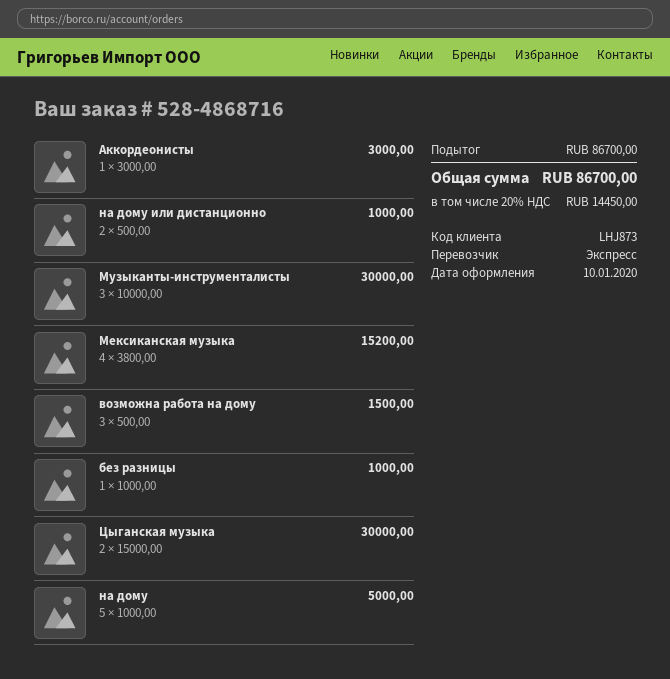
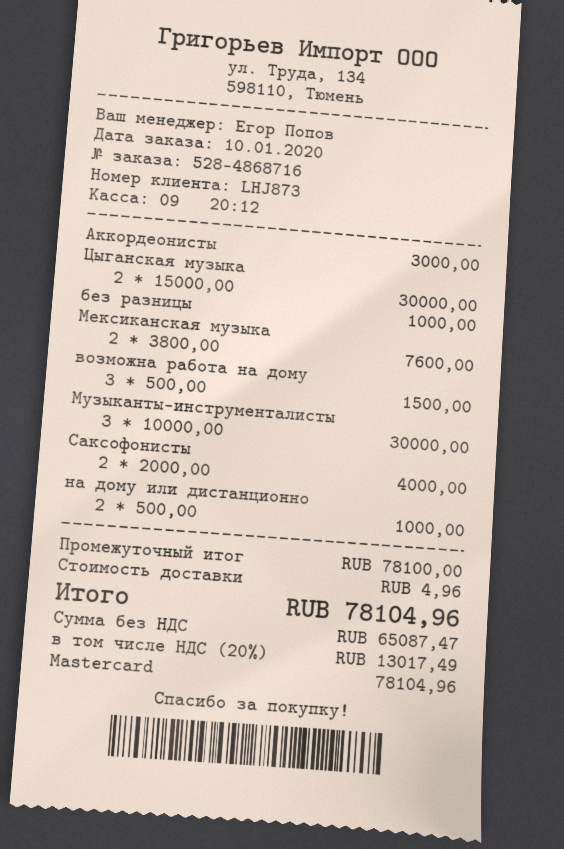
Мексиканская музыка: 4 x 3800.00 = 15200.00 -> 2 x 3800.00 = 7600.00
на дому: 5 x 1000.00 = 5000.00 -> none
Саксофонисты: none -> 2 x 2000.00 = 4000.00
subtotal: 86700.00 -> 78100.00
shipping: none -> 4.96
tax: 20% = 14450.00 -> 20% = 13017.49
total: 86700.00 -> 78104.96

